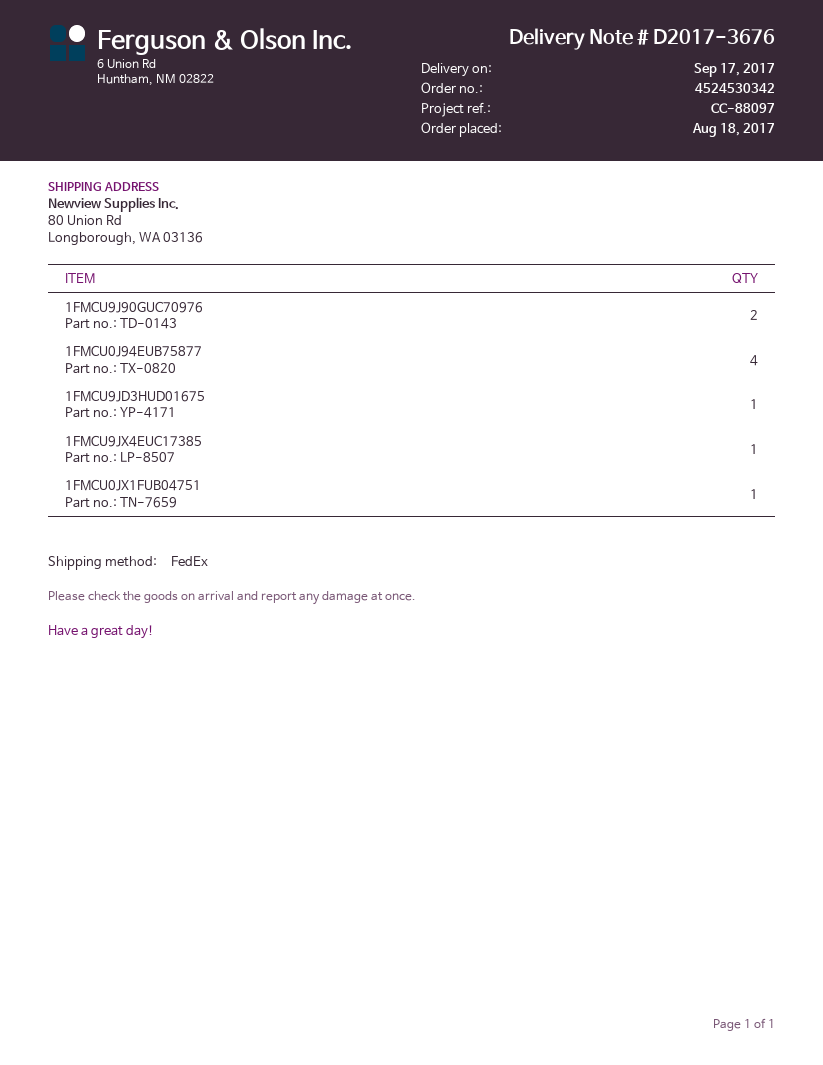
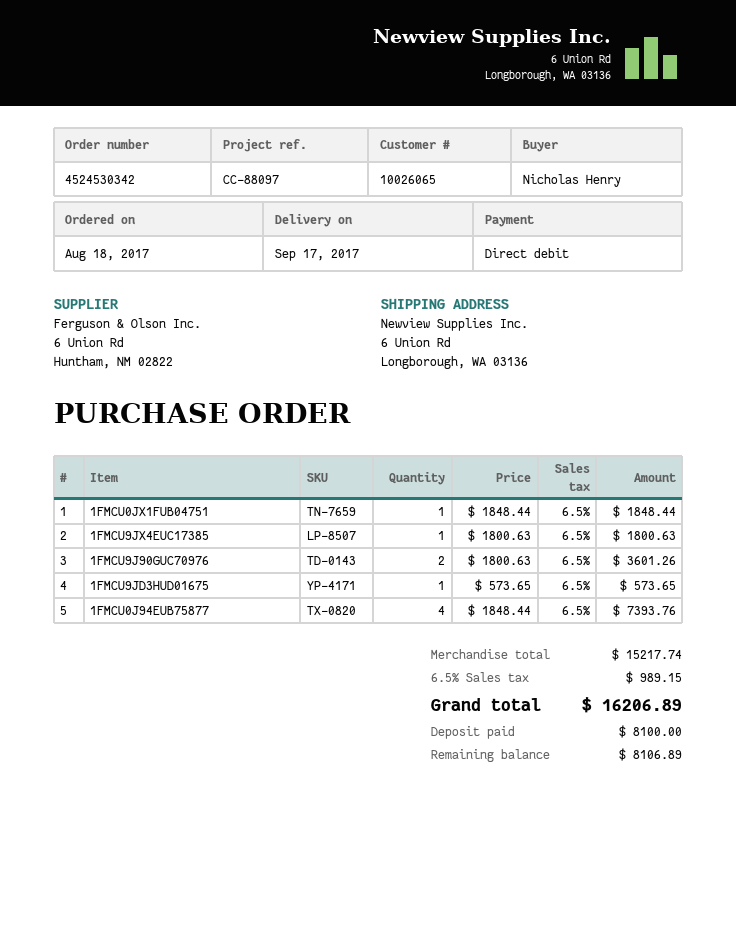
ship to: 80 Union Rd, Longborough, WA 03136 -> 6 Union Rd, Longborough, WA 03136

